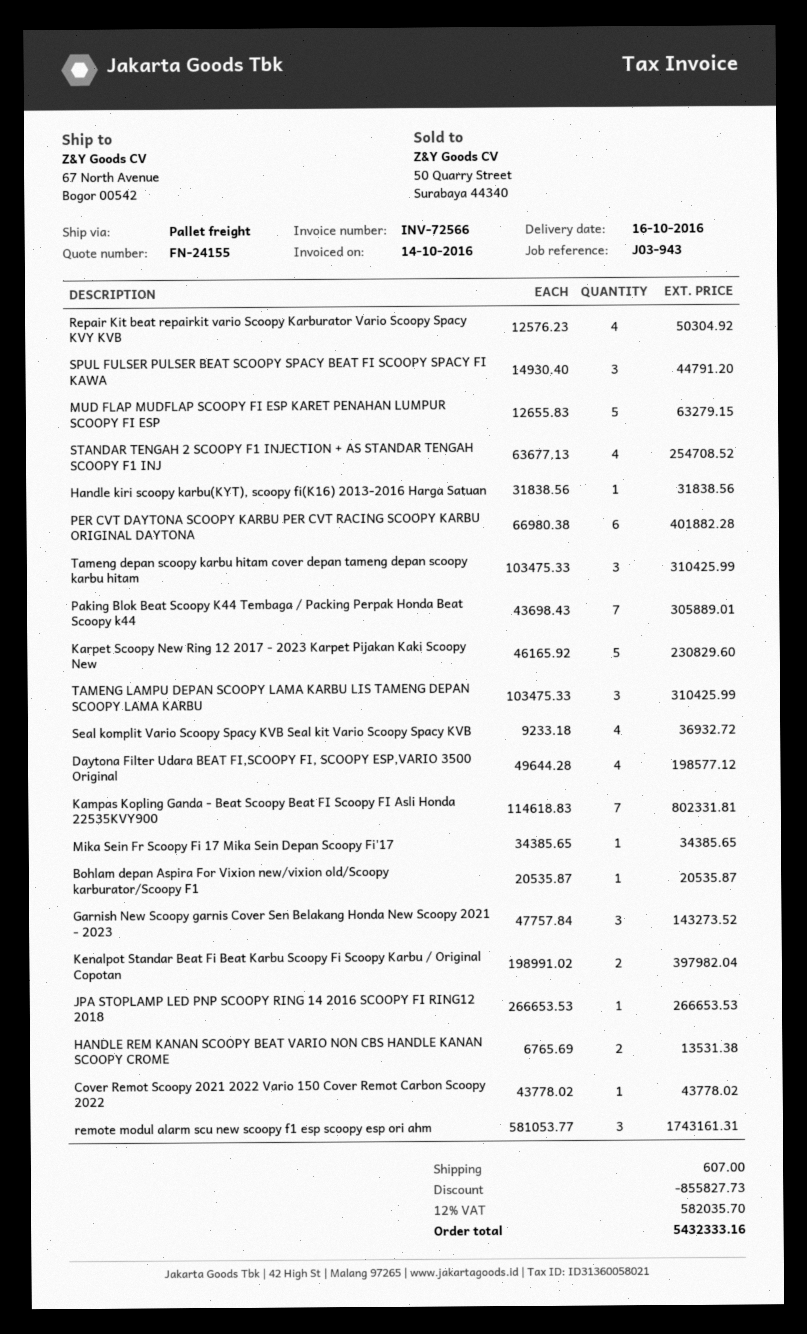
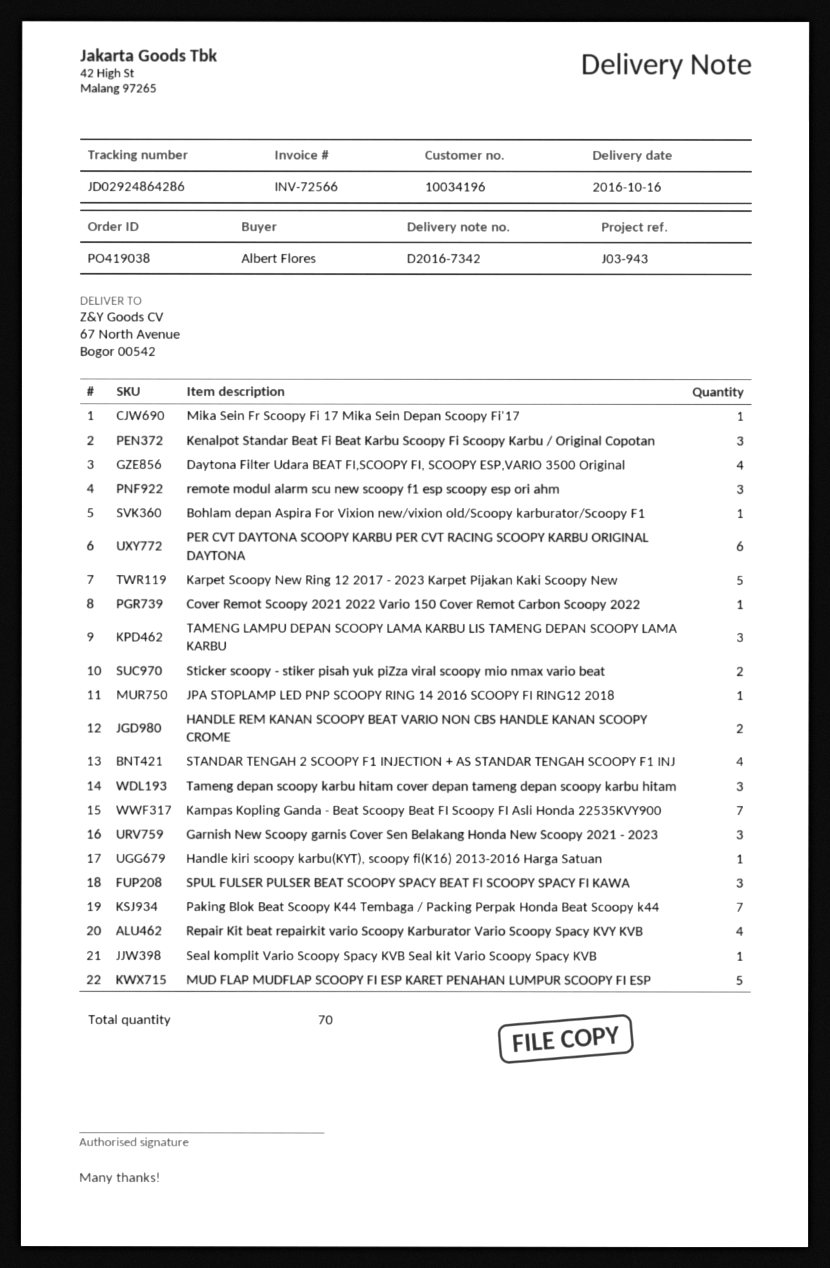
Seal komplit Vario Scoopy Spacy KVB Seal kit Vario Scoopy Spacy KVB: 4 -> 1
Kenalpot Standar Beat Fi Beat Karbu Scoopy Fi Scoopy Karbu / Original Copotan: 2 -> 3
Sticker scoopy - stiker pisah yuk piZza viral scoopy mio nmax vario beat: none -> 2

